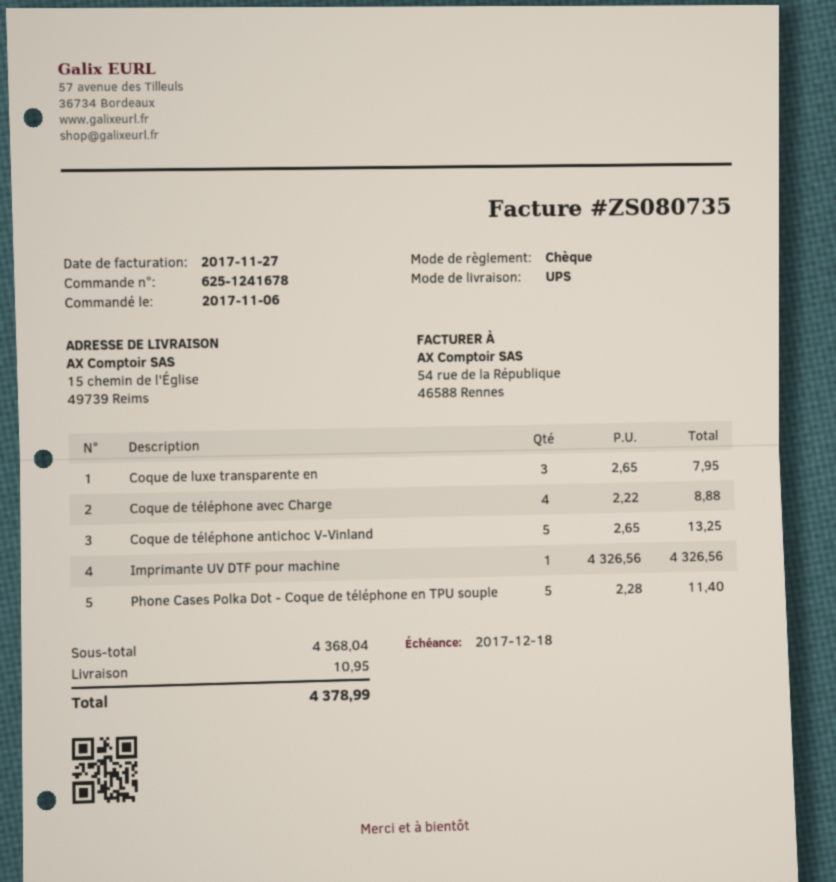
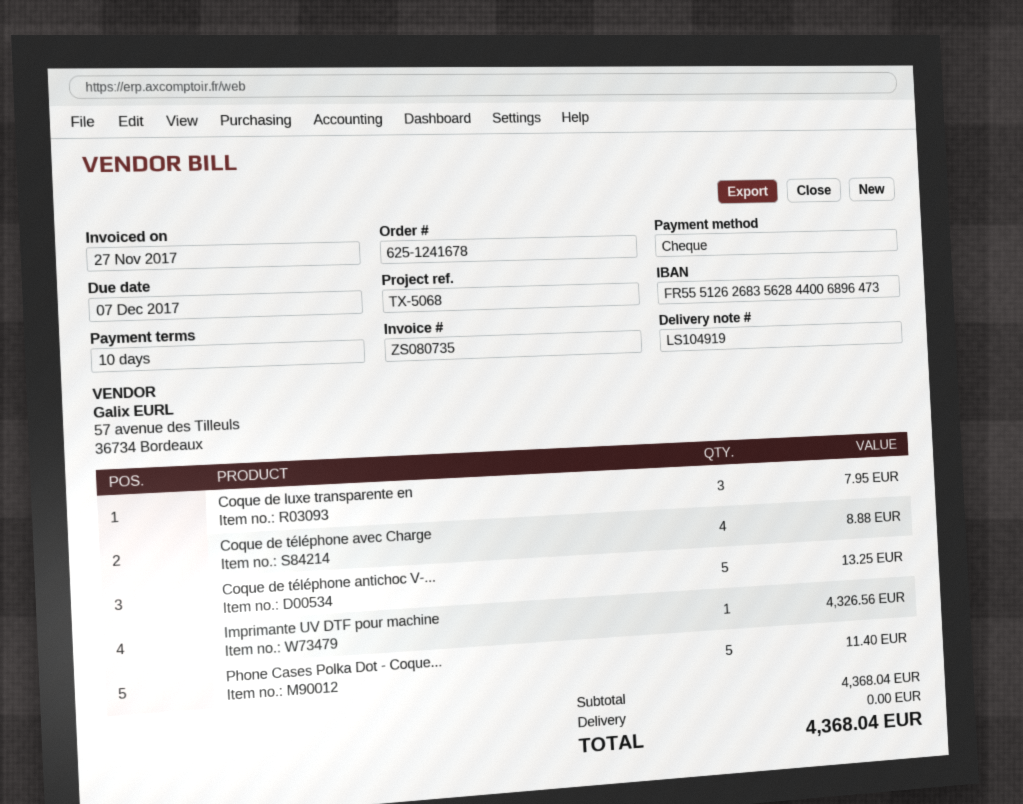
due date: 2017-12-18 -> 2017-12-07
shipping: 10.95 -> 0.00
total: 4378.99 -> 4368.04

